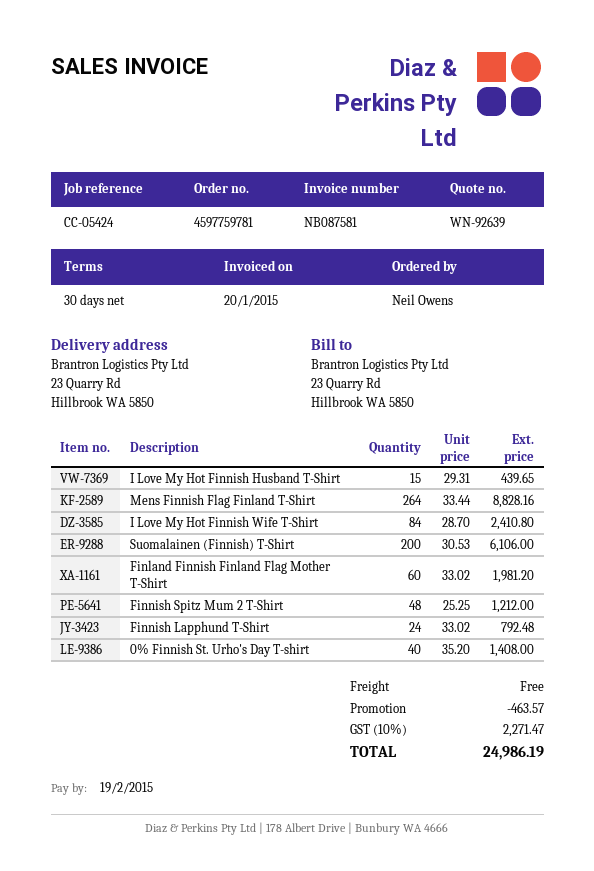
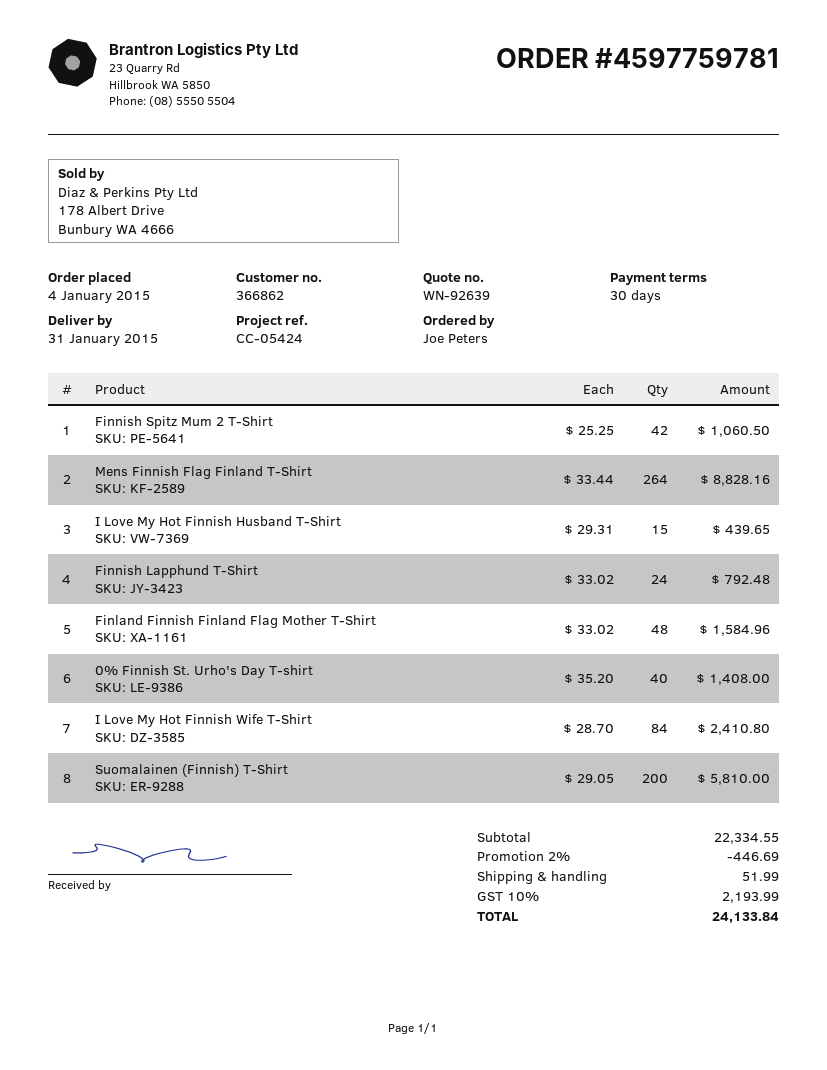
ordered by: Neil Owens -> Joe Peters
Suomalainen (Finnish) T-Shirt: 200 x 30.53 = 6106.00 -> 200 x 29.05 = 5810.00
Finland Finnish Finland Flag Mother T-Shirt: 60 x 33.02 = 1981.20 -> 48 x 33.02 = 1584.96
Finnish Spitz Mum 2 T-Shirt: 48 x 25.25 = 1212.00 -> 42 x 25.25 = 1060.50
discount: 463.57 -> 446.69
shipping: 0.00 -> 51.99
tax: 10% = 2271.47 -> 10% = 2193.99
total: 24986.19 -> 24133.84

